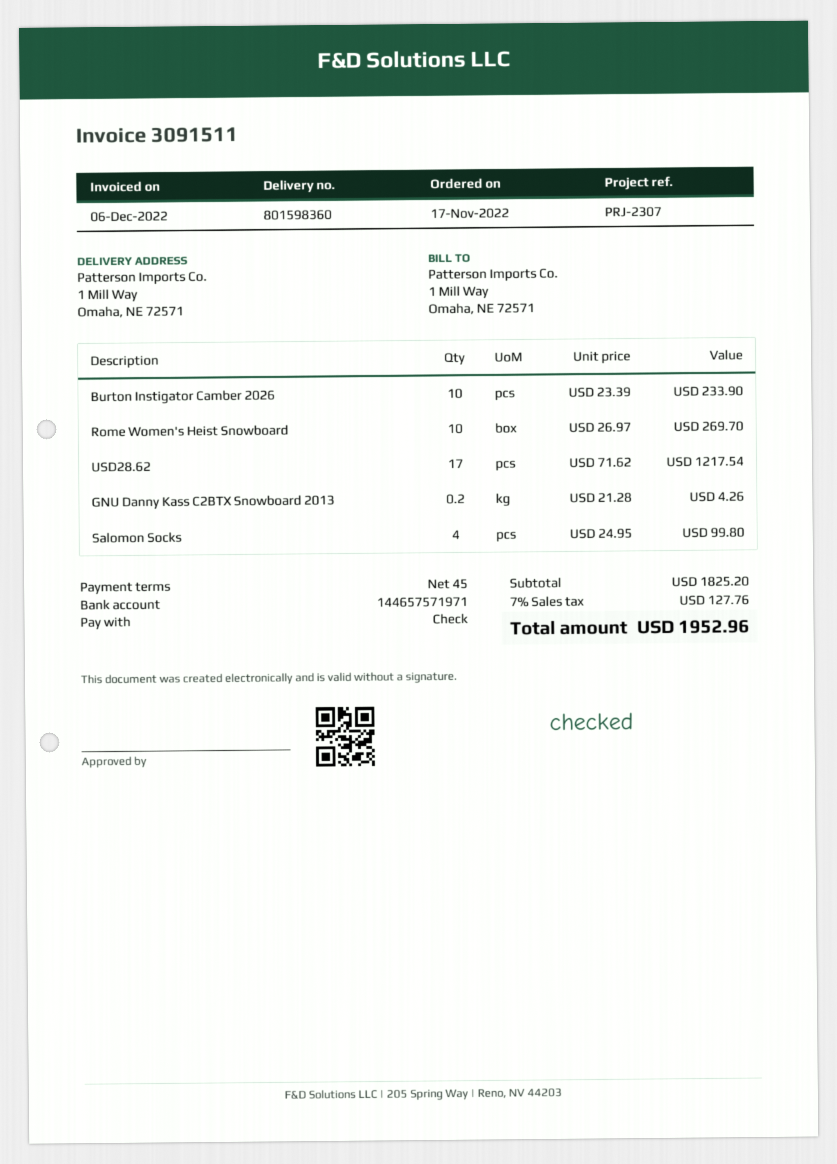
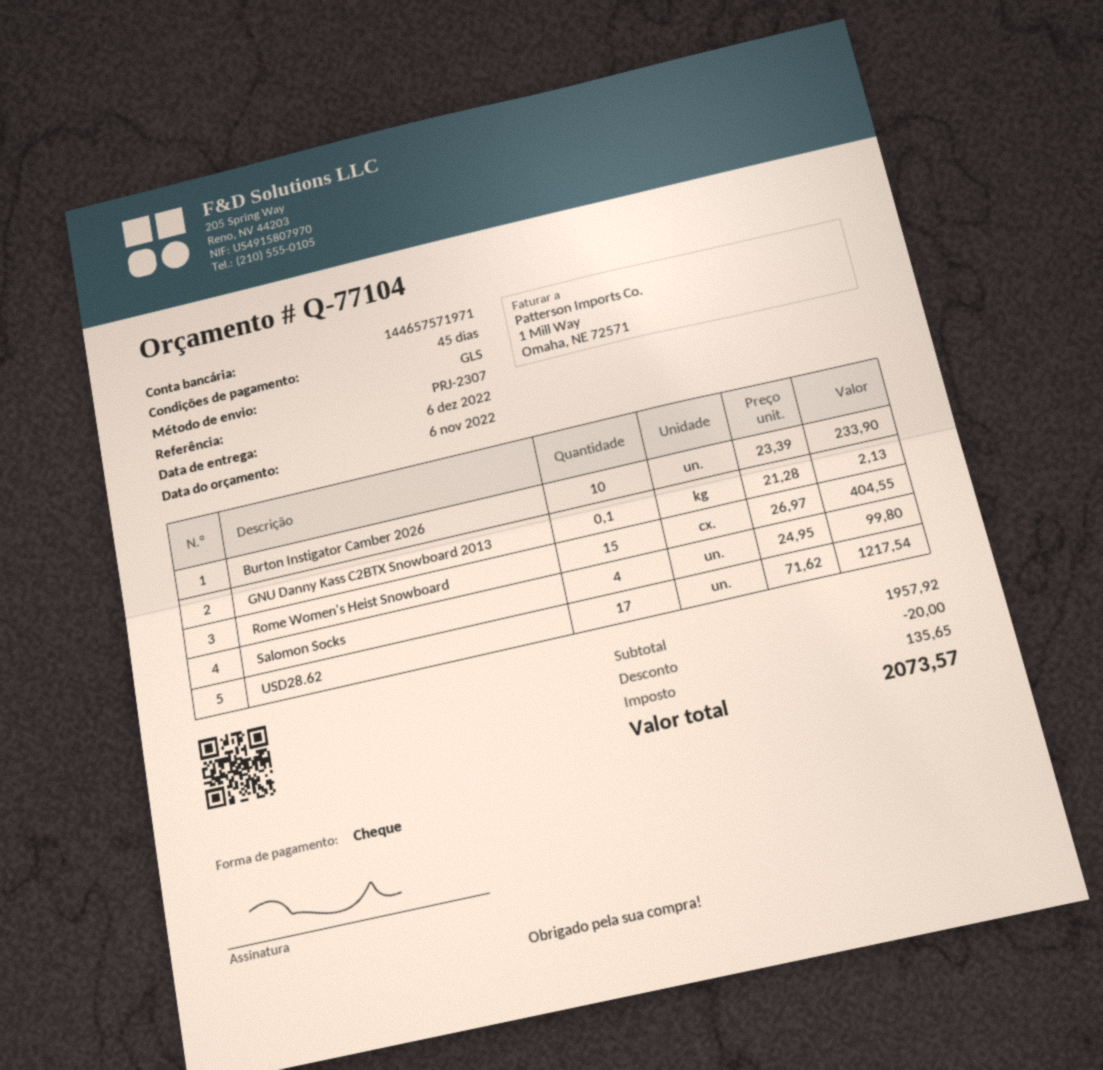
Rome Women's Heist Snowboard: 10 x 26.97 = 269.70 -> 15 x 26.97 = 404.55
GNU Danny Kass C2BTX Snowboard 2013: 0.2 x 21.28 = 4.26 -> 0.1 x 21.28 = 2.13
subtotal: 1825.20 -> 1957.92
discount: none -> 20.00
tax: 127.76 -> 135.65
total: 1952.96 -> 2073.57

